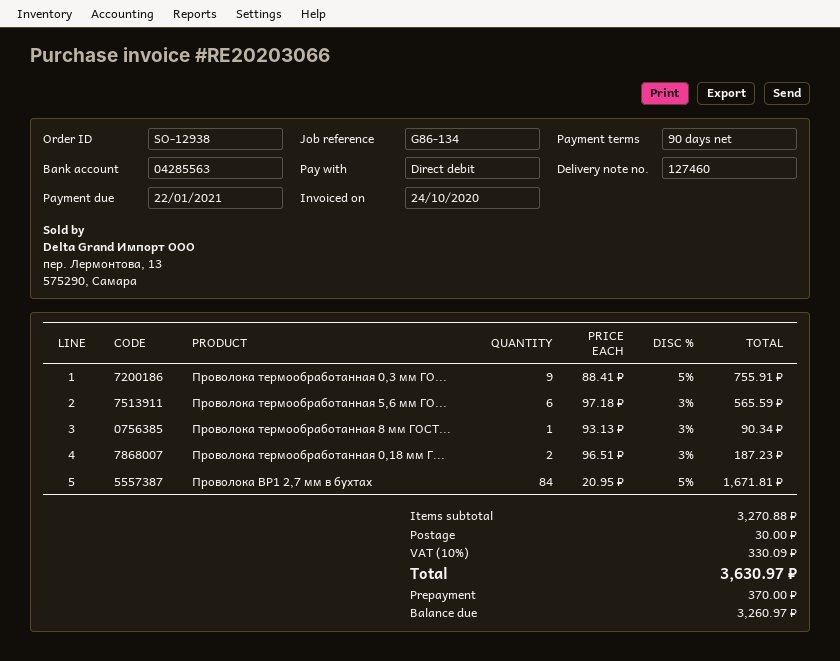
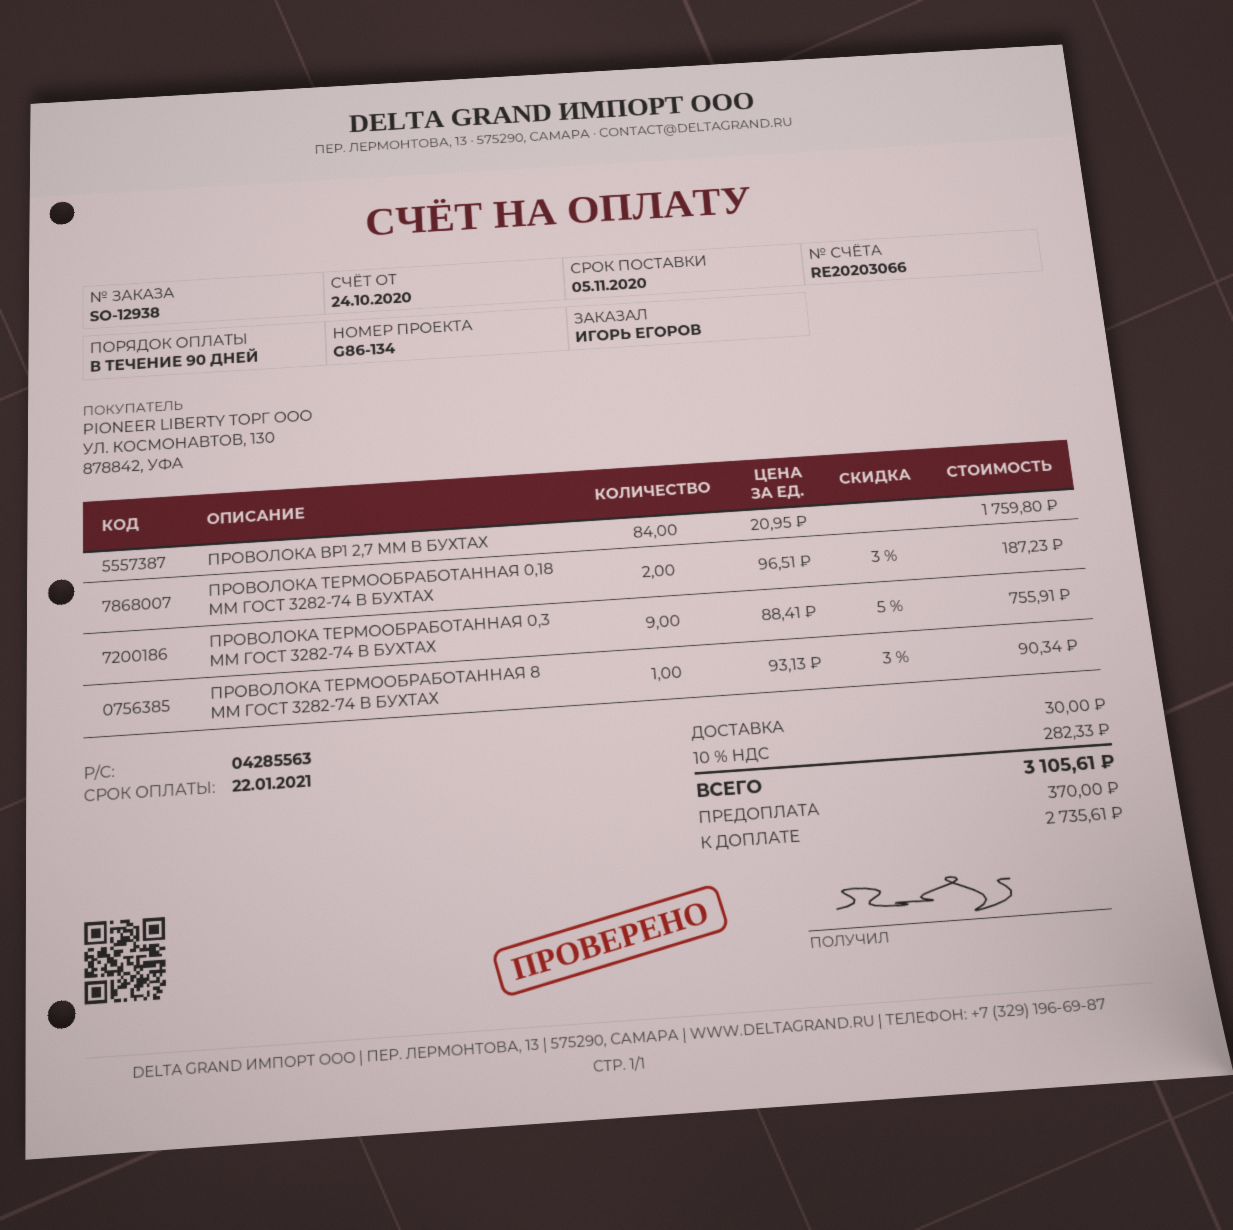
Проволока термообработанная 5,6 мм ГО...: 6 x 97.18 - 3% = 565.59 -> none
Проволока ВР1 2,7 мм в бухтах: 84 x 20.95 - 5% = 1671.81 -> 84 x 20.95 = 1759.80
tax: 10% = 330.09 -> 10% = 282.33
total: 3630.97 -> 3105.61
balance: 3260.97 -> 2735.61

